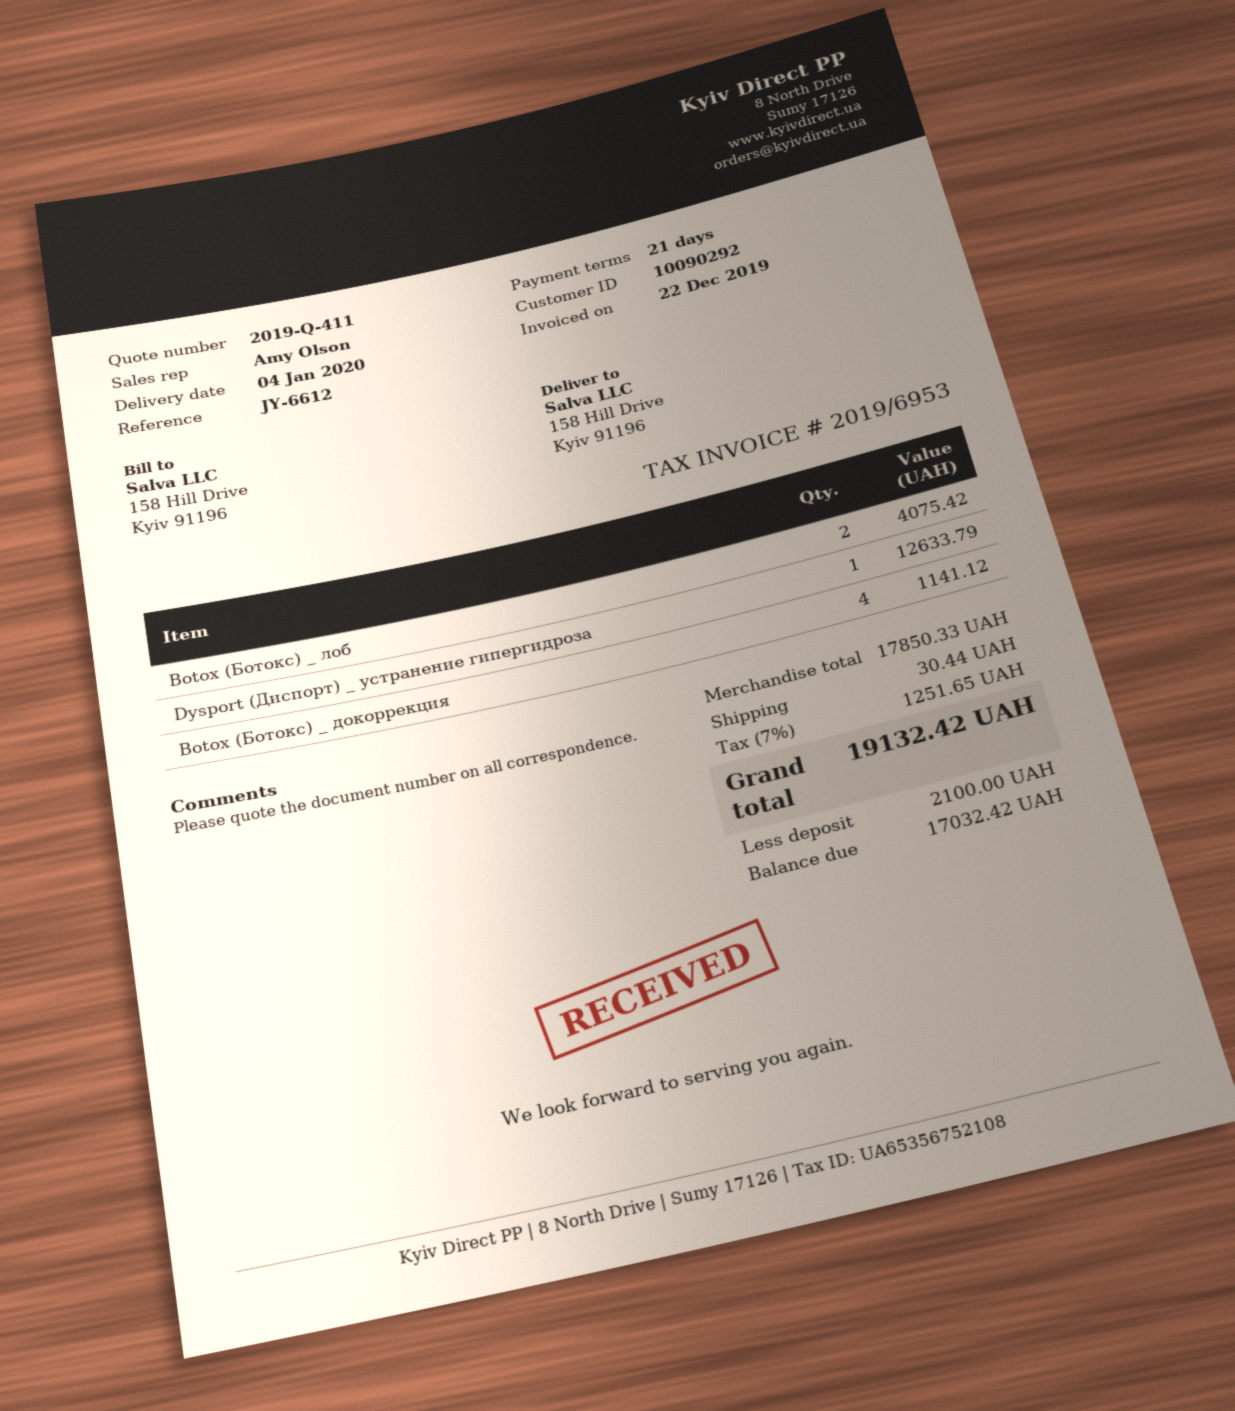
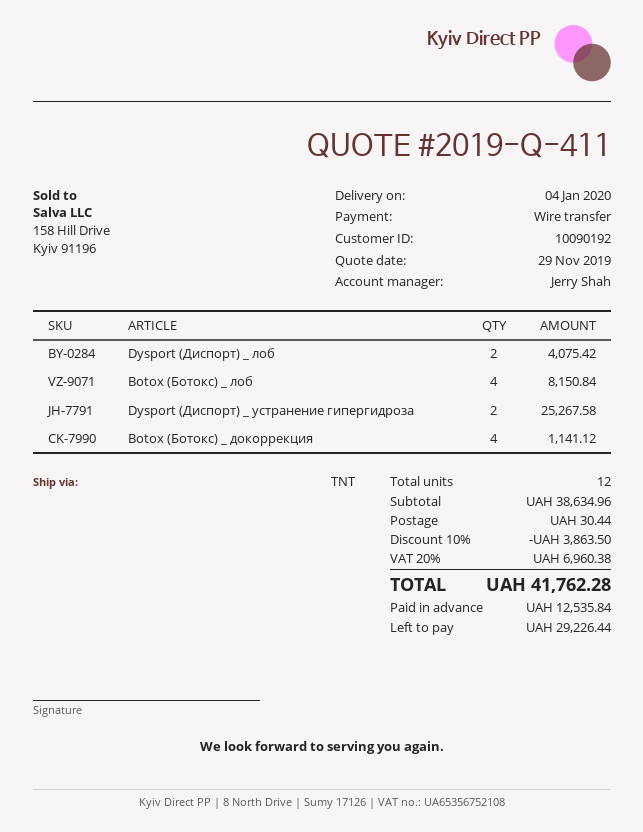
customer number: 10090292 -> 10090192
sales rep: Amy Olson -> Jerry Shah
Botox (Ботокс) _ лоб: 2 for 4075.42 -> 4 for 8150.84
Dysport (Диспорт) _ устранение гипергидроза: 1 for 12633.79 -> 2 for 25267.58
Dysport (Диспорт) _ лоб: none -> 2 for 4075.42
subtotal: 17850.33 -> 38634.96
discount: none -> 10% = 3863.50
tax: 7% = 1251.65 -> 20% = 6960.38
total: 19132.42 -> 41762.28
deposit: 2100.00 -> 12535.84
balance: 17032.42 -> 29226.44

